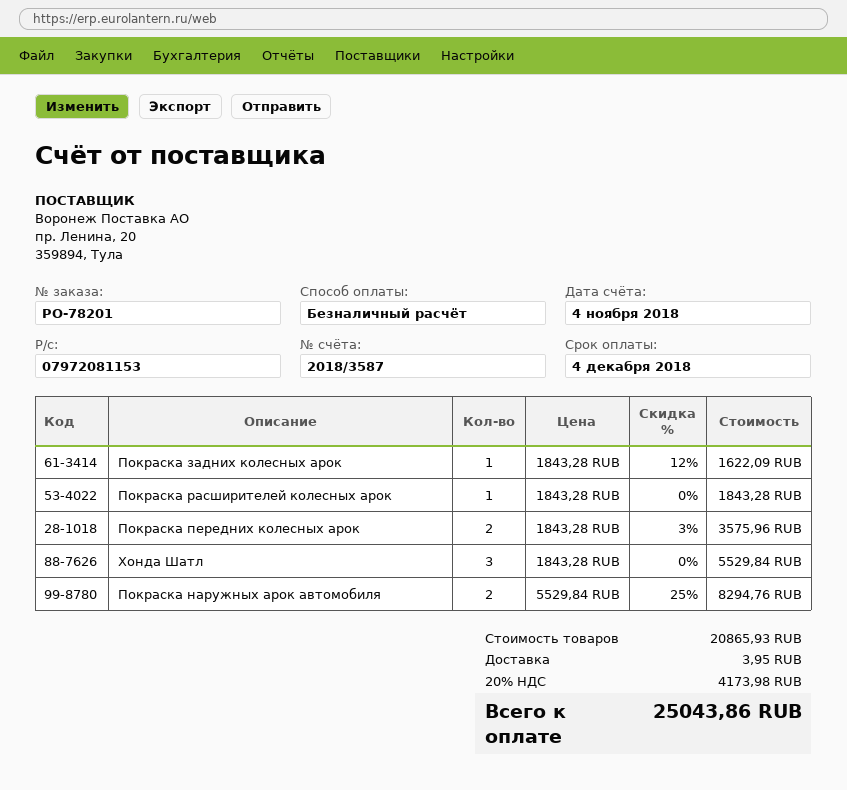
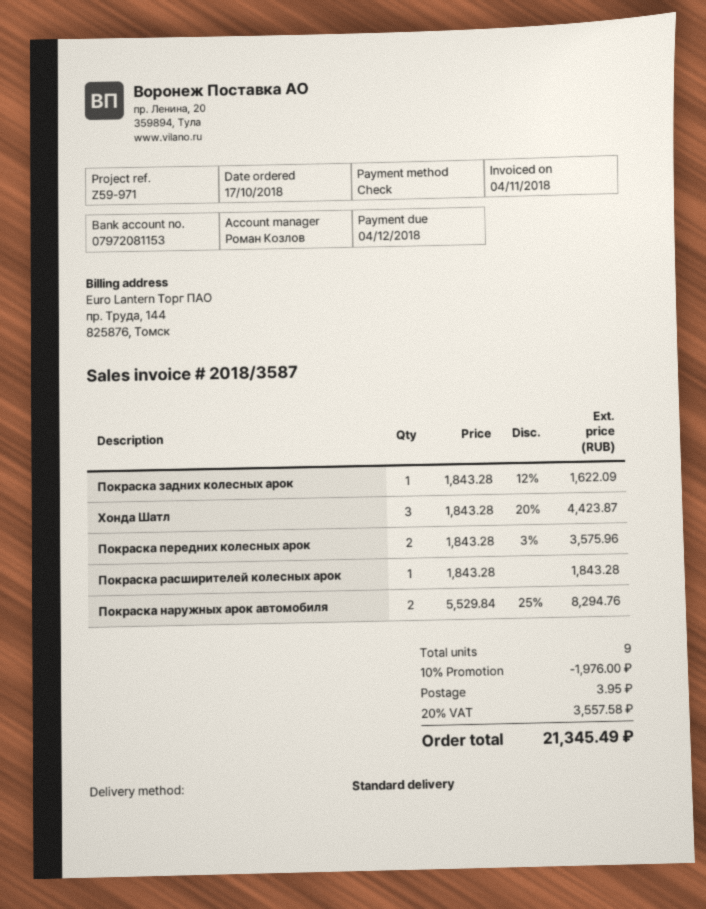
payment method: bank transfer -> cheque
Хонда Шатл: 3 x 1843.28 = 5529.84 -> 3 x 1843.28 - 20% = 4423.87
discount: none -> 10% = 1976.00
tax: 20% = 4173.98 -> 20% = 3557.58
total: 25043.86 -> 21345.49

